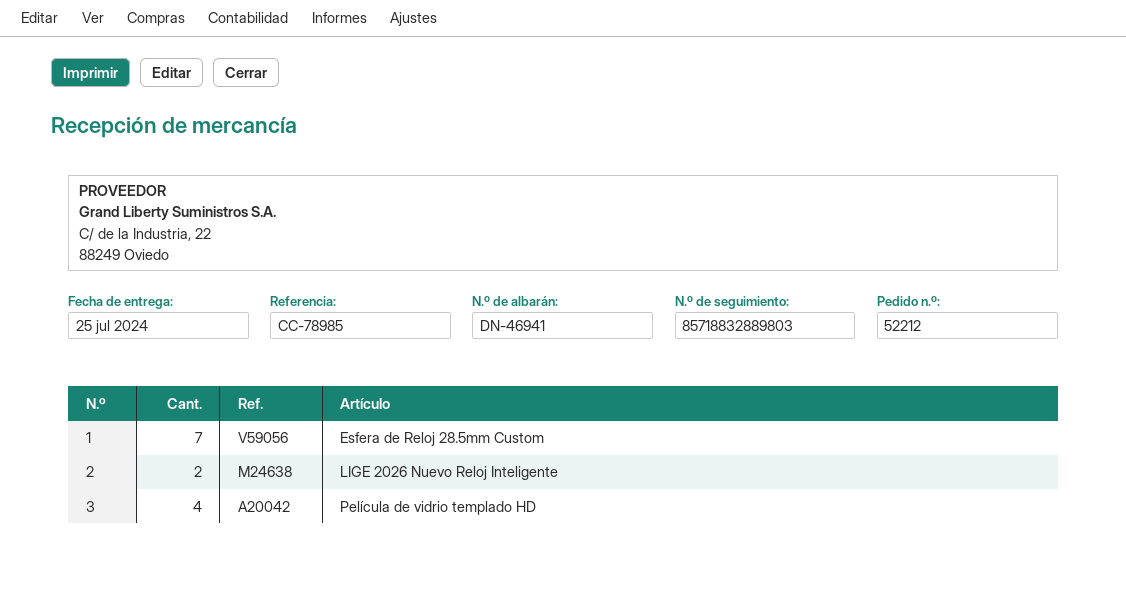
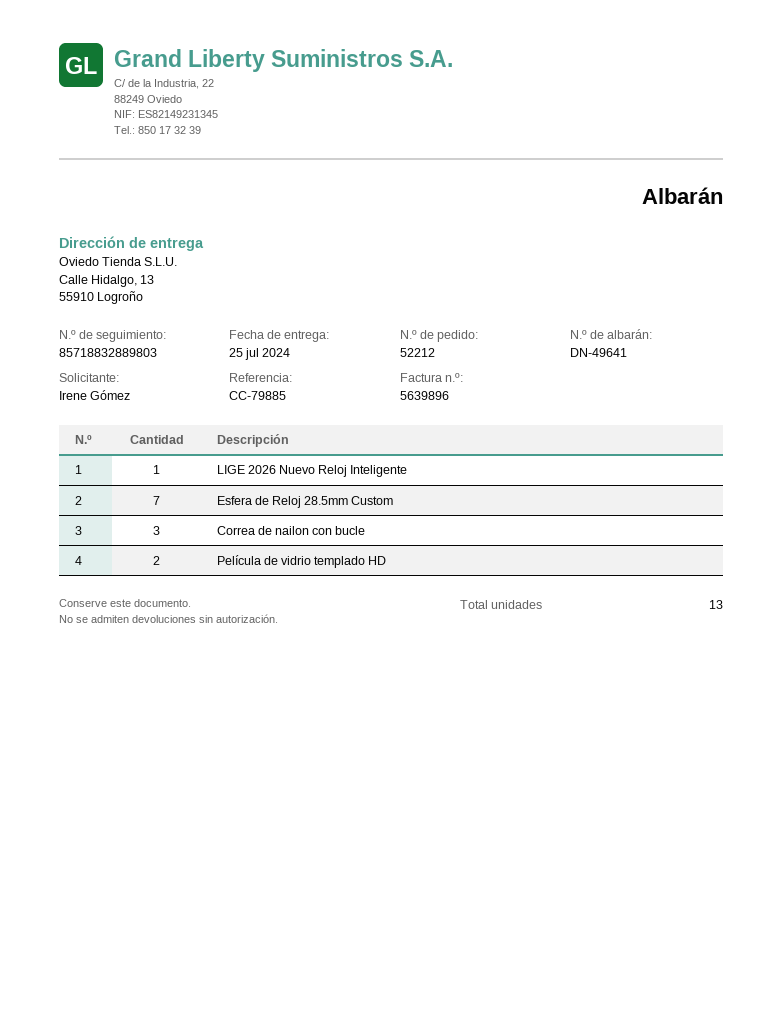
delivery note number: DN-46941 -> DN-49641
reference: CC-78985 -> CC-79885
LIGE 2026 Nuevo Reloj Inteligente: 2 -> 1
Película de vidrio templado HD: 4 -> 2
Correa de nailon con bucle: none -> 3

